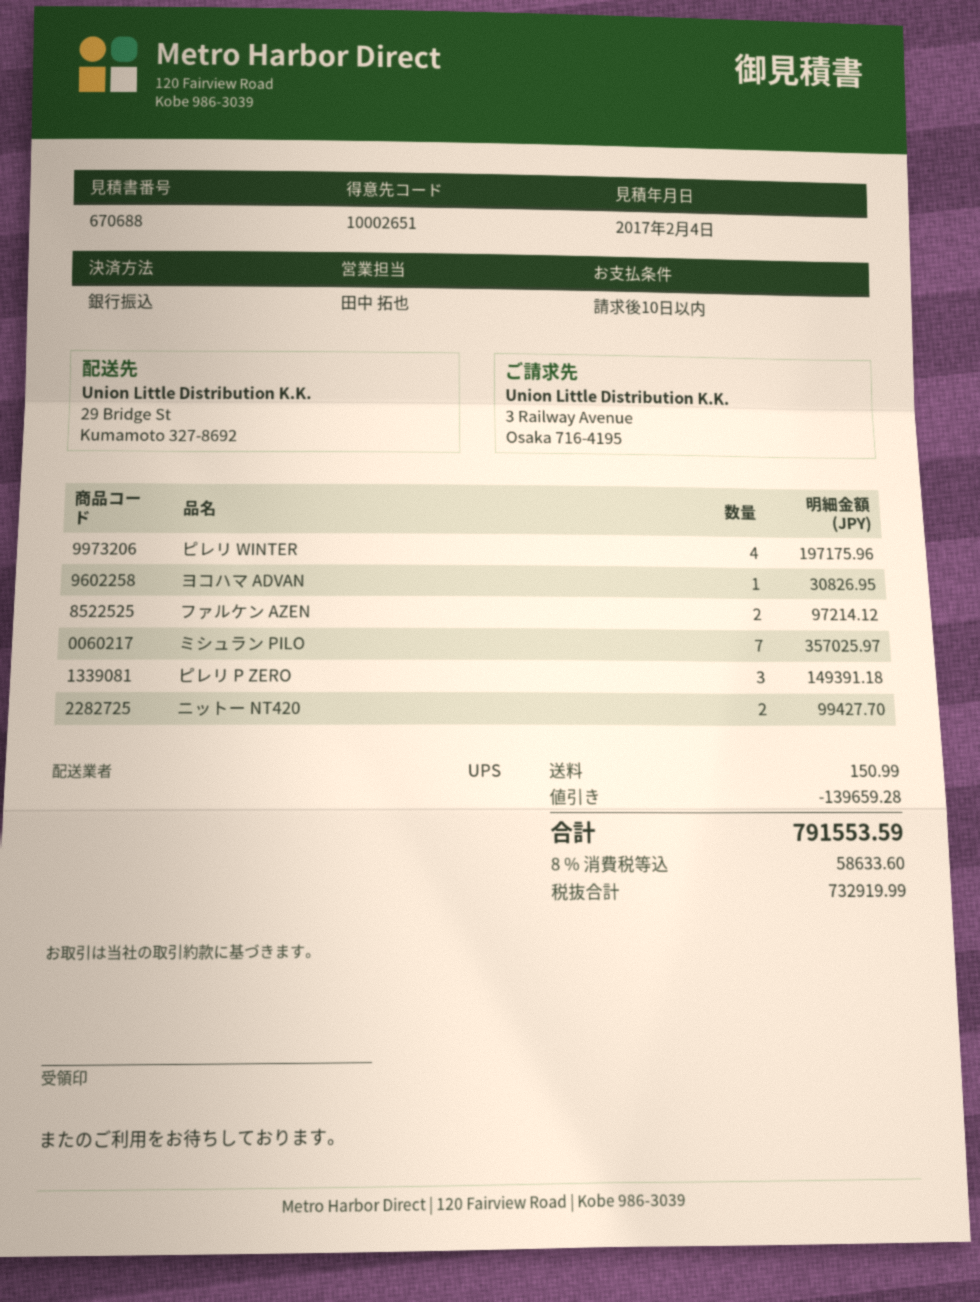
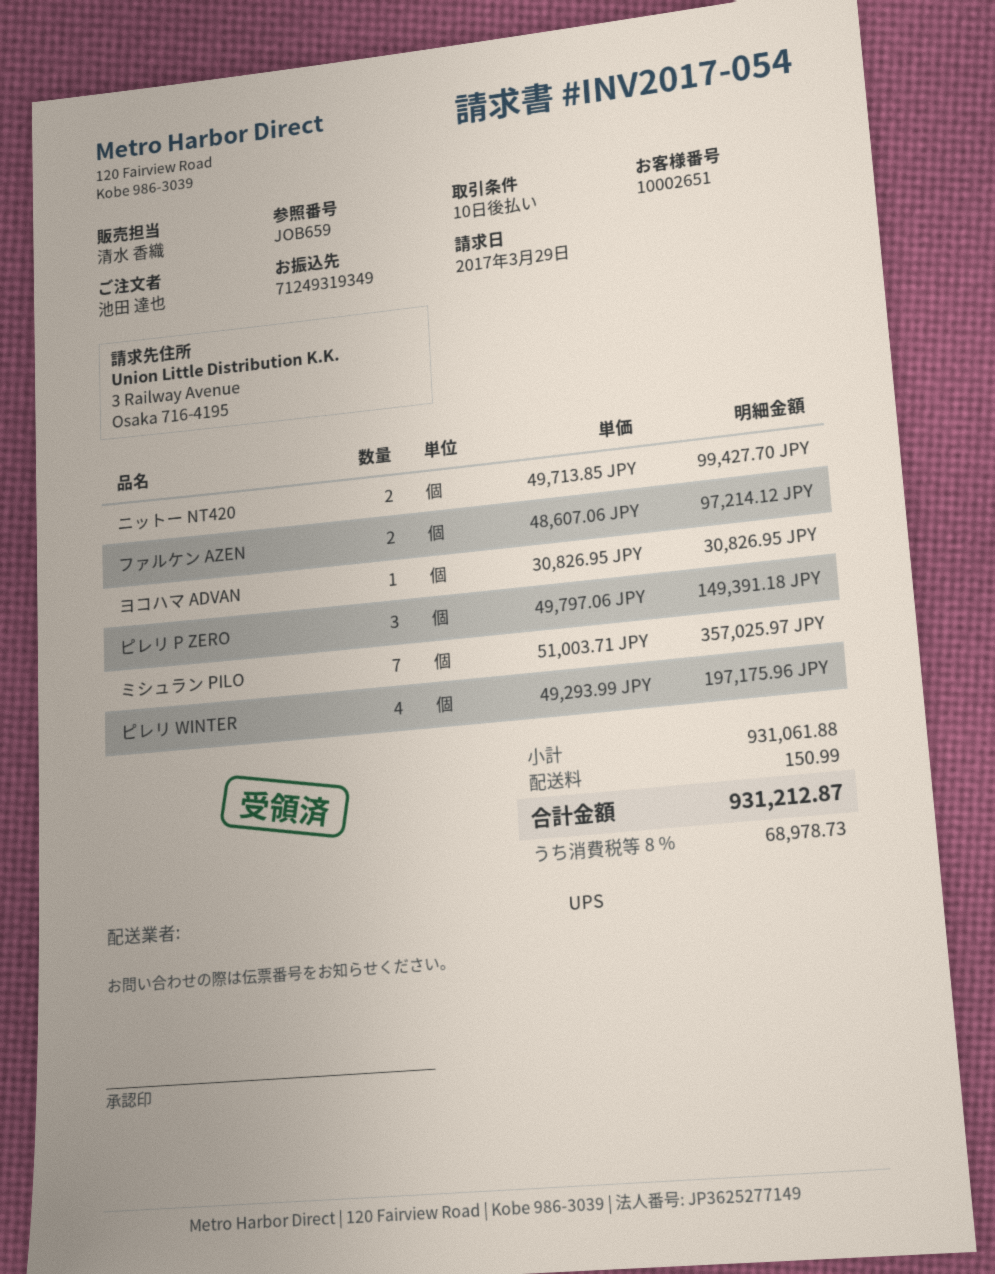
sales rep: 田中 拓也 -> 清水 香織
discount: 139659.28 -> none
tax: 8% = 58633.60 -> 8% = 68978.73
total: 791553.59 -> 931212.87

